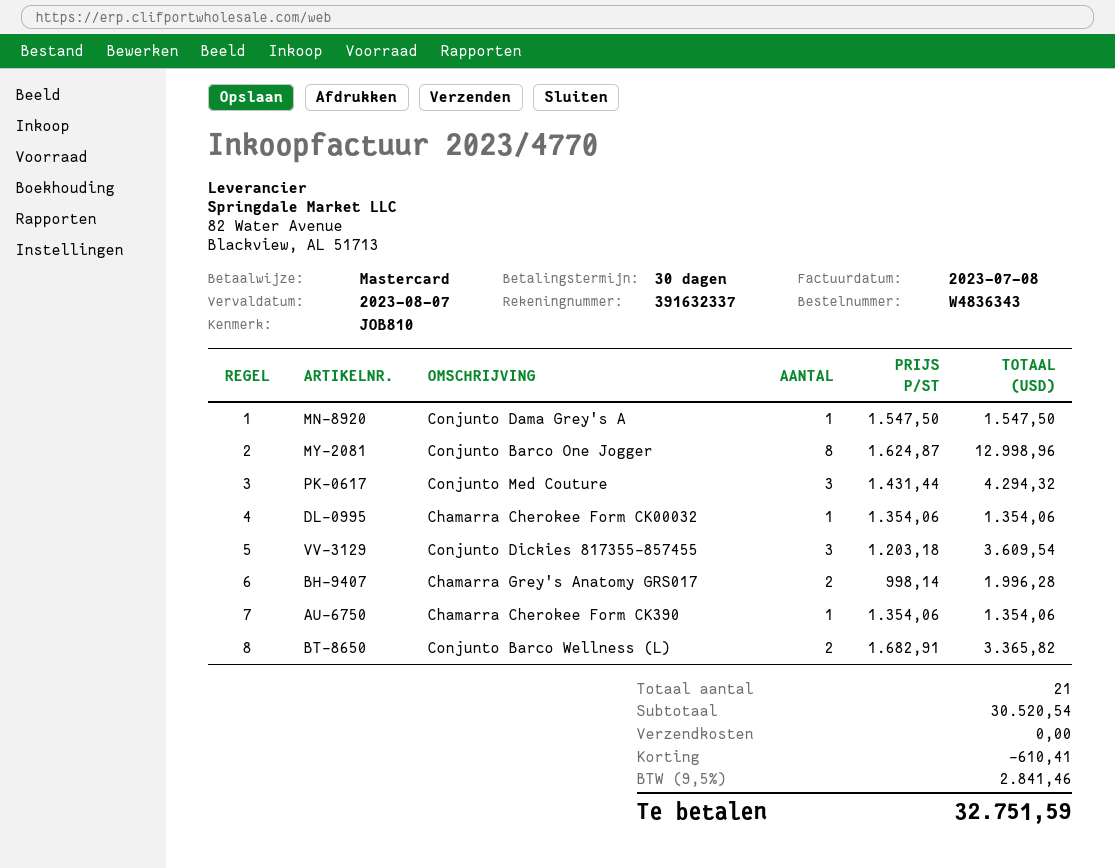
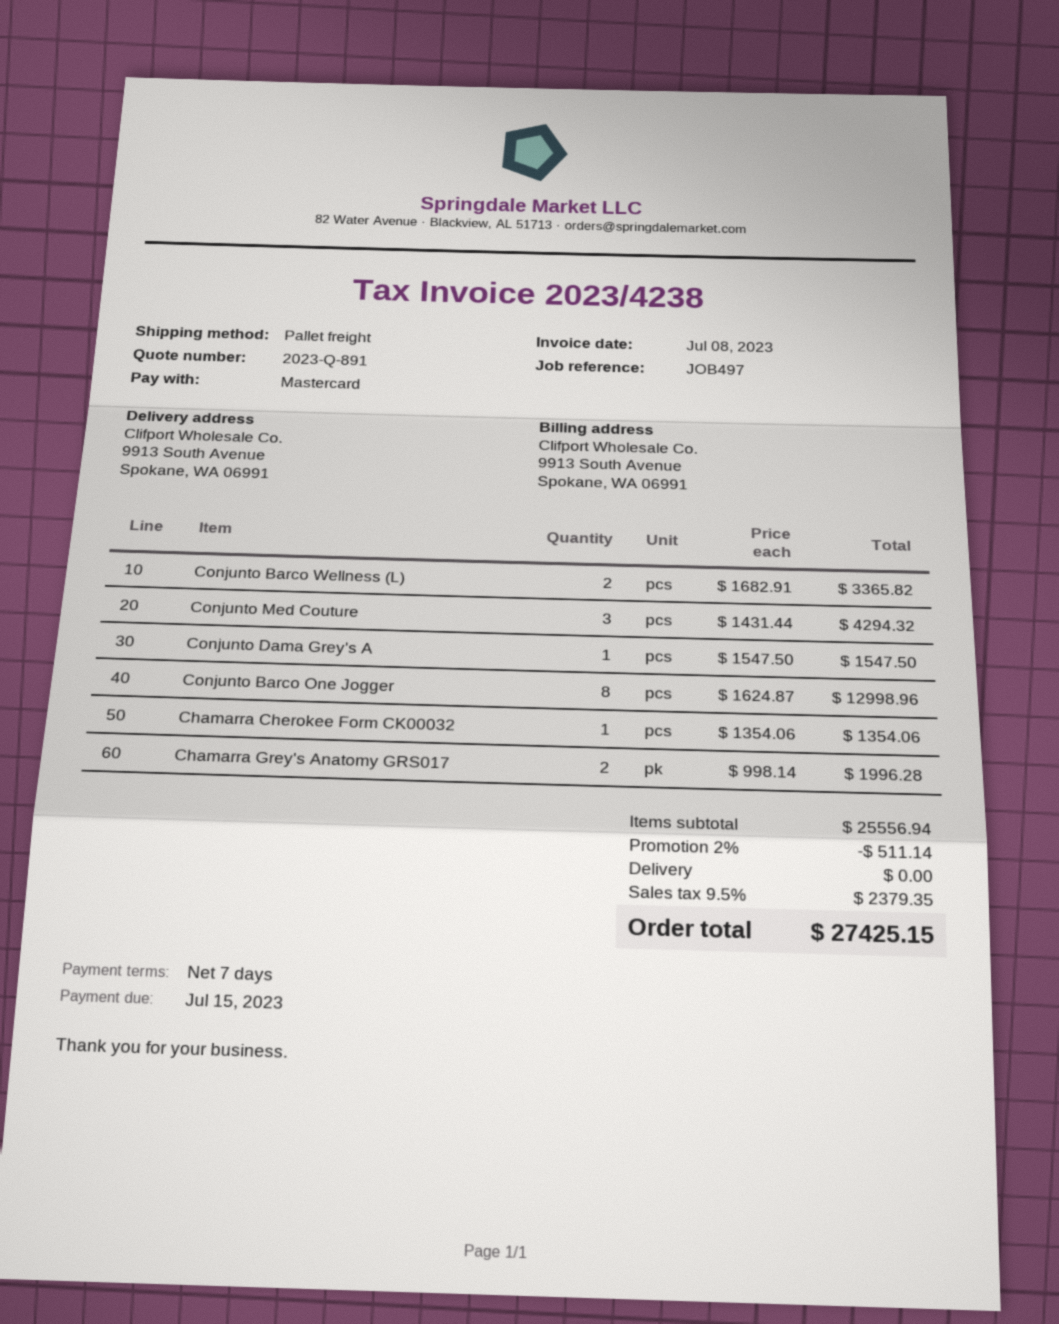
invoice number: 2023/4770 -> 2023/4238
payment terms: 30 days -> 7 days
due date: 2023-08-07 -> 2023-07-15
reference: JOB810 -> JOB497
Conjunto Dickies 817355-857455: 3 x 1203.18 = 3609.54 -> none
Chamarra Cherokee Form CK390: 1 x 1354.06 = 1354.06 -> none
subtotal: 30520.54 -> 25556.94
discount: 610.41 -> 511.14
tax: 9.5% = 2841.46 -> 9.5% = 2379.35
total: 32751.59 -> 27425.15

